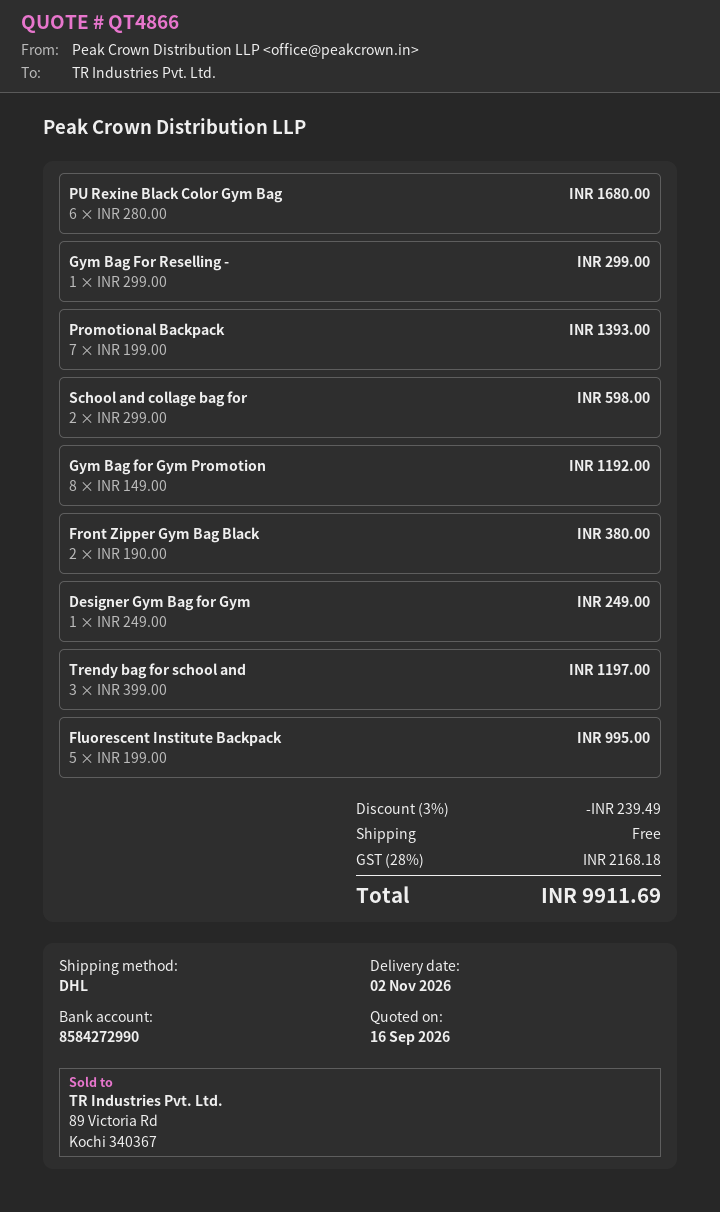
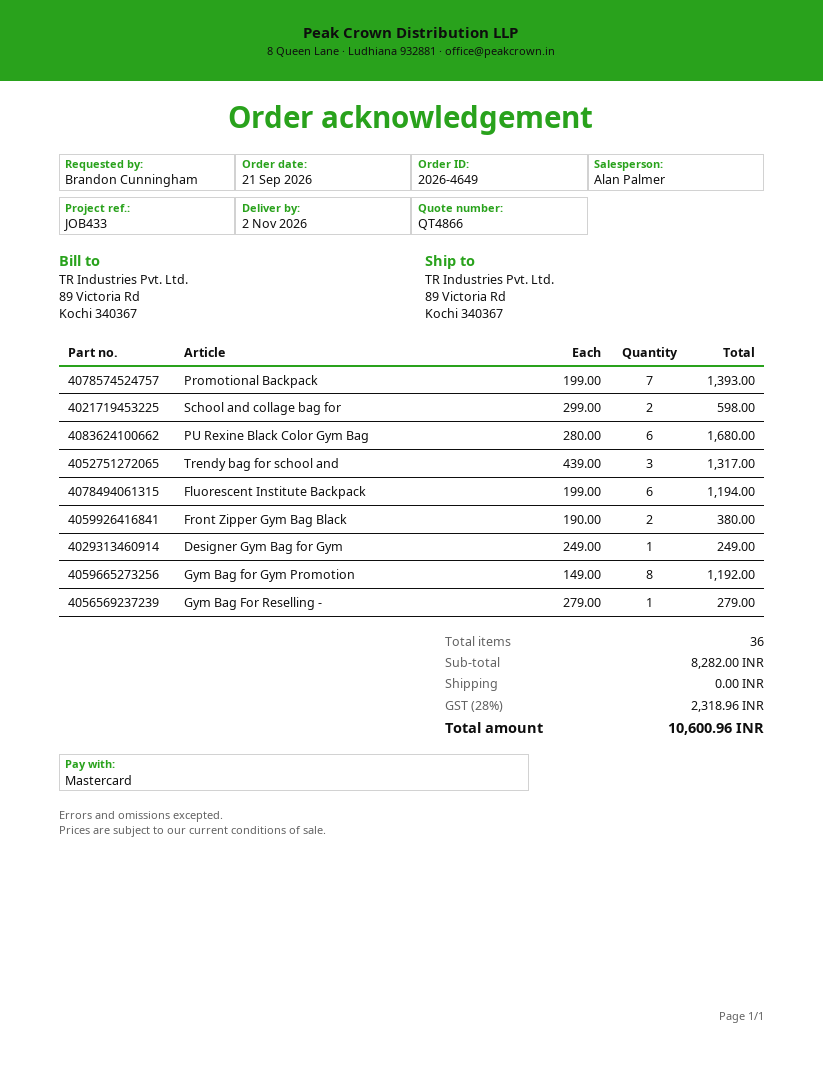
Gym Bag For Reselling -: 1 x 299.00 = 299.00 -> 1 x 279.00 = 279.00
Trendy bag for school and: 3 x 399.00 = 1197.00 -> 3 x 439.00 = 1317.00
Fluorescent Institute Backpack: 5 x 199.00 = 995.00 -> 6 x 199.00 = 1194.00
discount: 3% = 239.49 -> none
tax: 28% = 2168.18 -> 28% = 2318.96
total: 9911.69 -> 10600.96

